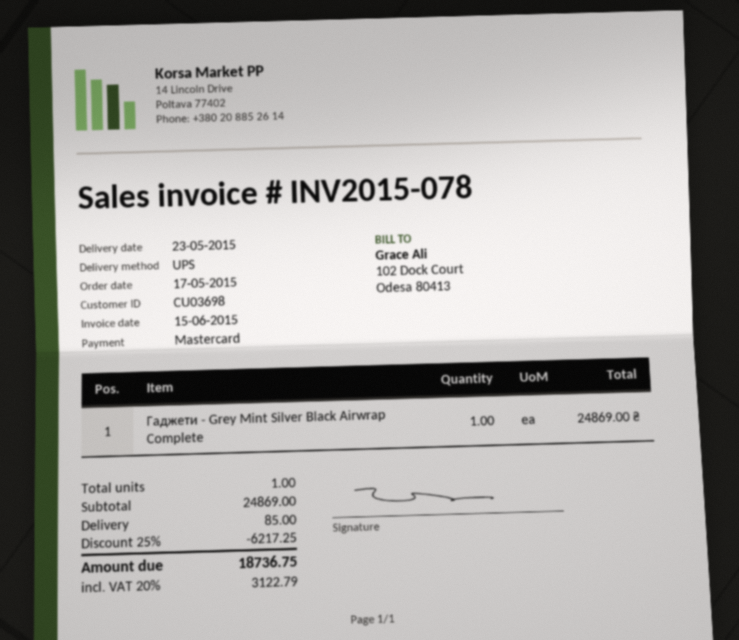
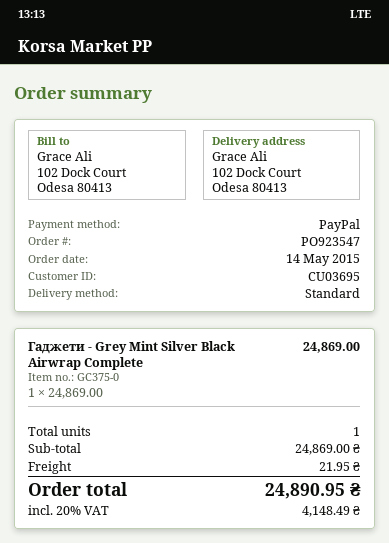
order date: 2015-05-17 -> 2015-05-14
customer number: CU03698 -> CU03695
payment method: Mastercard -> PayPal
shipping method: UPS -> standard
discount: 25% = 6217.25 -> none
shipping: 85.00 -> 21.95
tax: 20% = 3122.79 -> 20% = 4148.49
total: 18736.75 -> 24890.95

